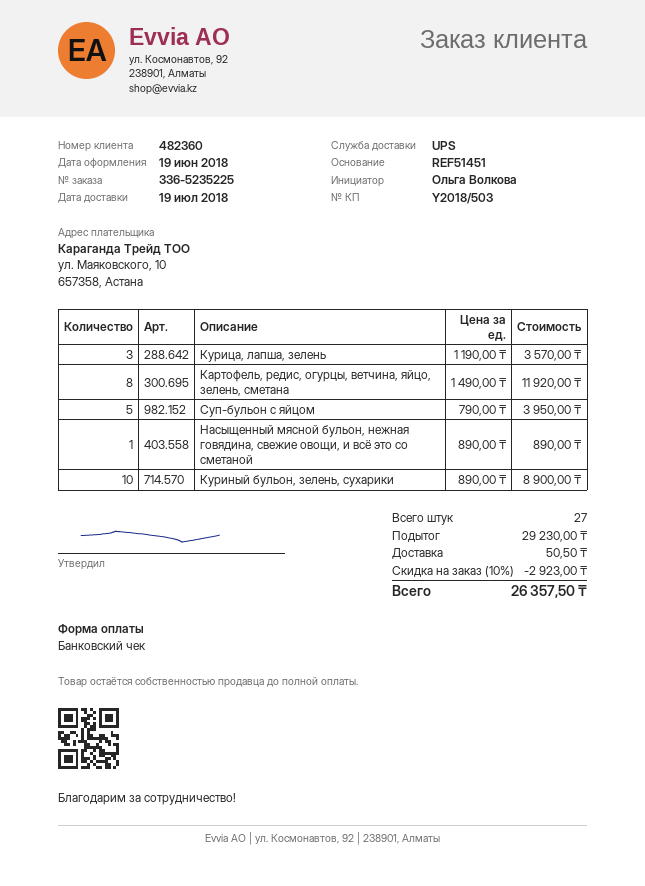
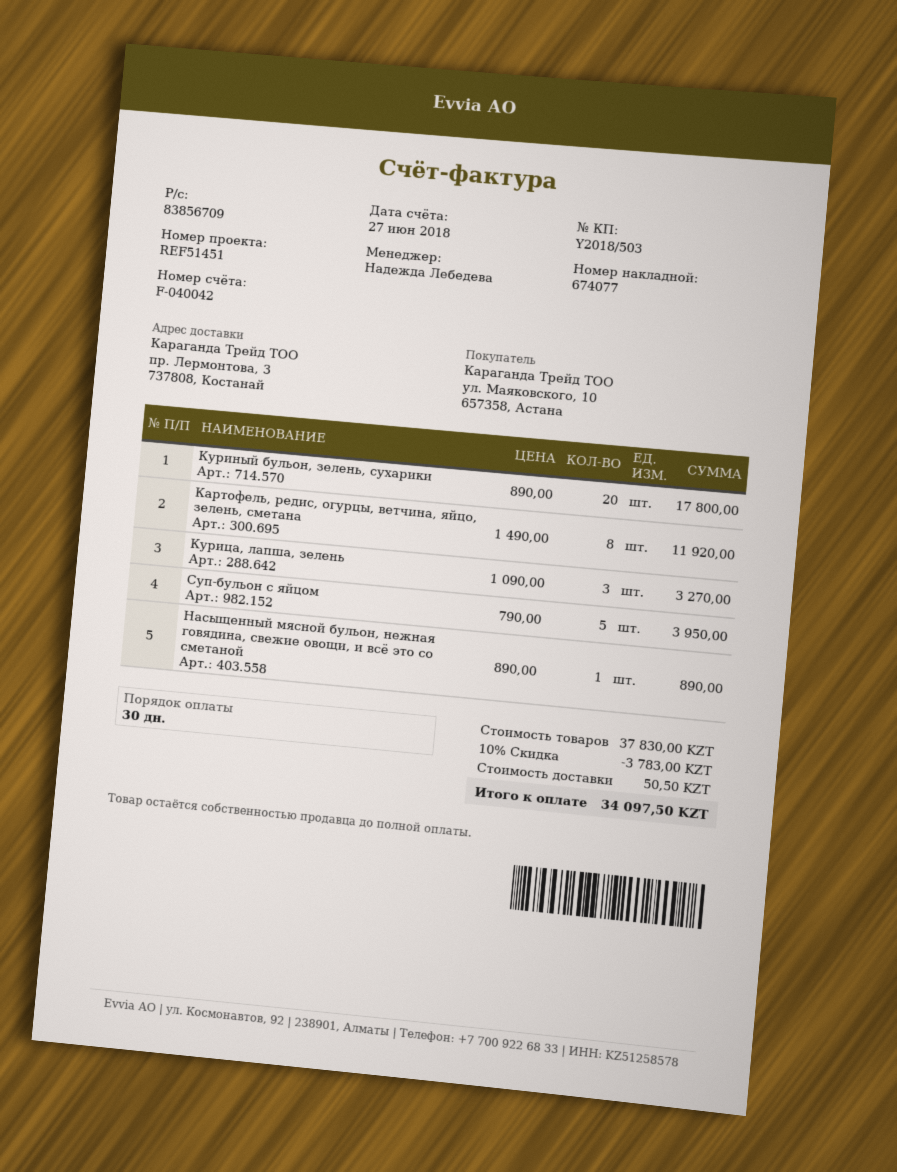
Курица, лапша, зелень: 3 x 1190.00 = 3570.00 -> 3 x 1090.00 = 3270.00
Куриный бульон, зелень, сухарики: 10 x 890.00 = 8900.00 -> 20 x 890.00 = 17800.00
subtotal: 29230.00 -> 37830.00
discount: 10% = 2923.00 -> 10% = 3783.00
total: 26357.50 -> 34097.50

